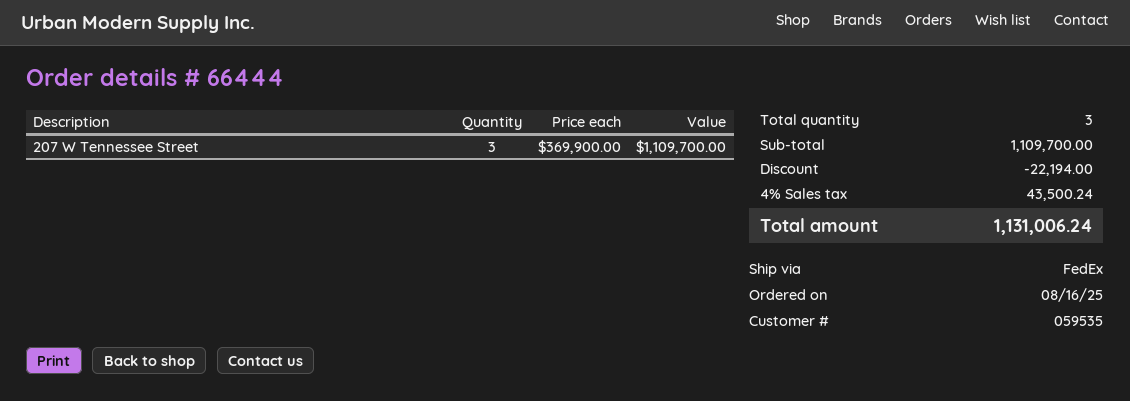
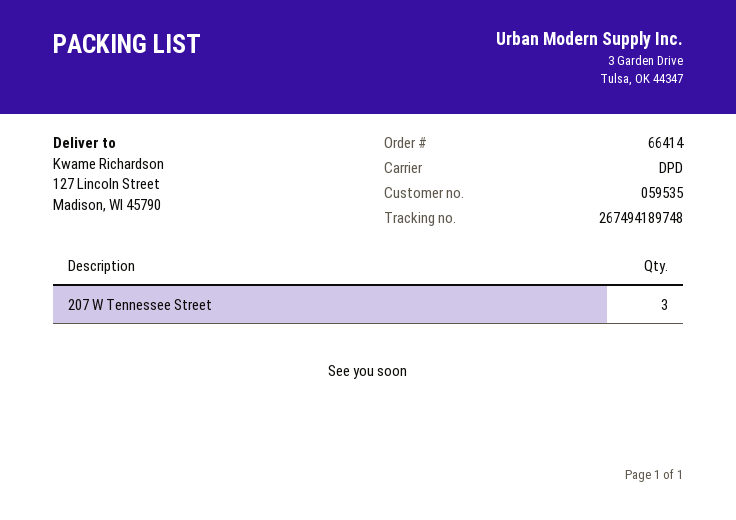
order number: 66444 -> 66414
shipping method: FedEx -> DPD

